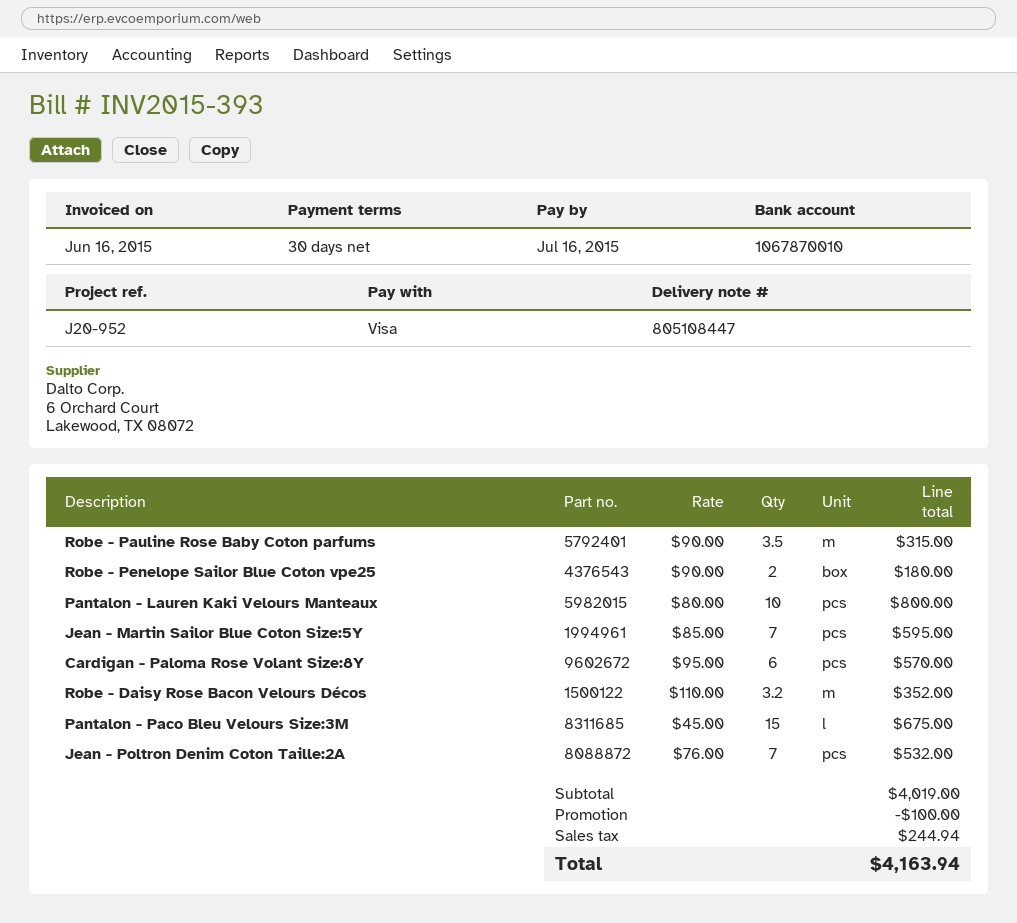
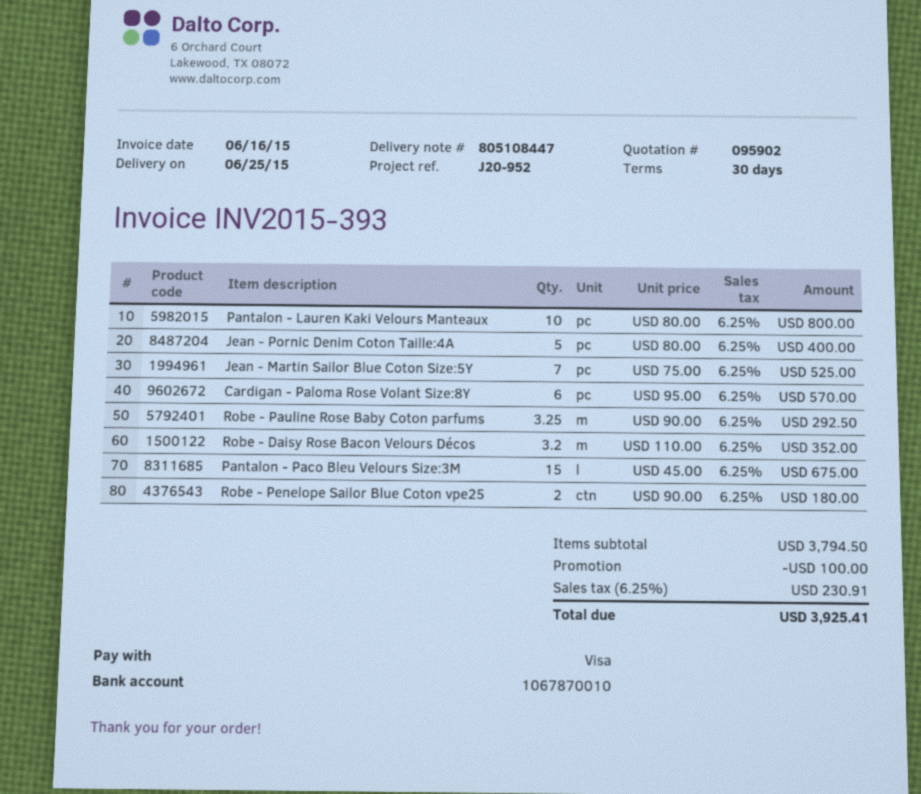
Robe - Pauline Rose Baby Coton parfums: 3.5 x 90.00 = 315.00 -> 3.25 x 90.00 = 292.50
Jean - Martin Sailor Blue Coton Size:5Y: 7 x 85.00 = 595.00 -> 7 x 75.00 = 525.00
Jean - Poltron Denim Coton Taille:2A: 7 x 76.00 = 532.00 -> none
Jean - Pornic Denim Coton Taille:4A: none -> 5 x 80.00 = 400.00
subtotal: 4019.00 -> 3794.50
tax: 244.94 -> 230.91
total: 4163.94 -> 3925.41

